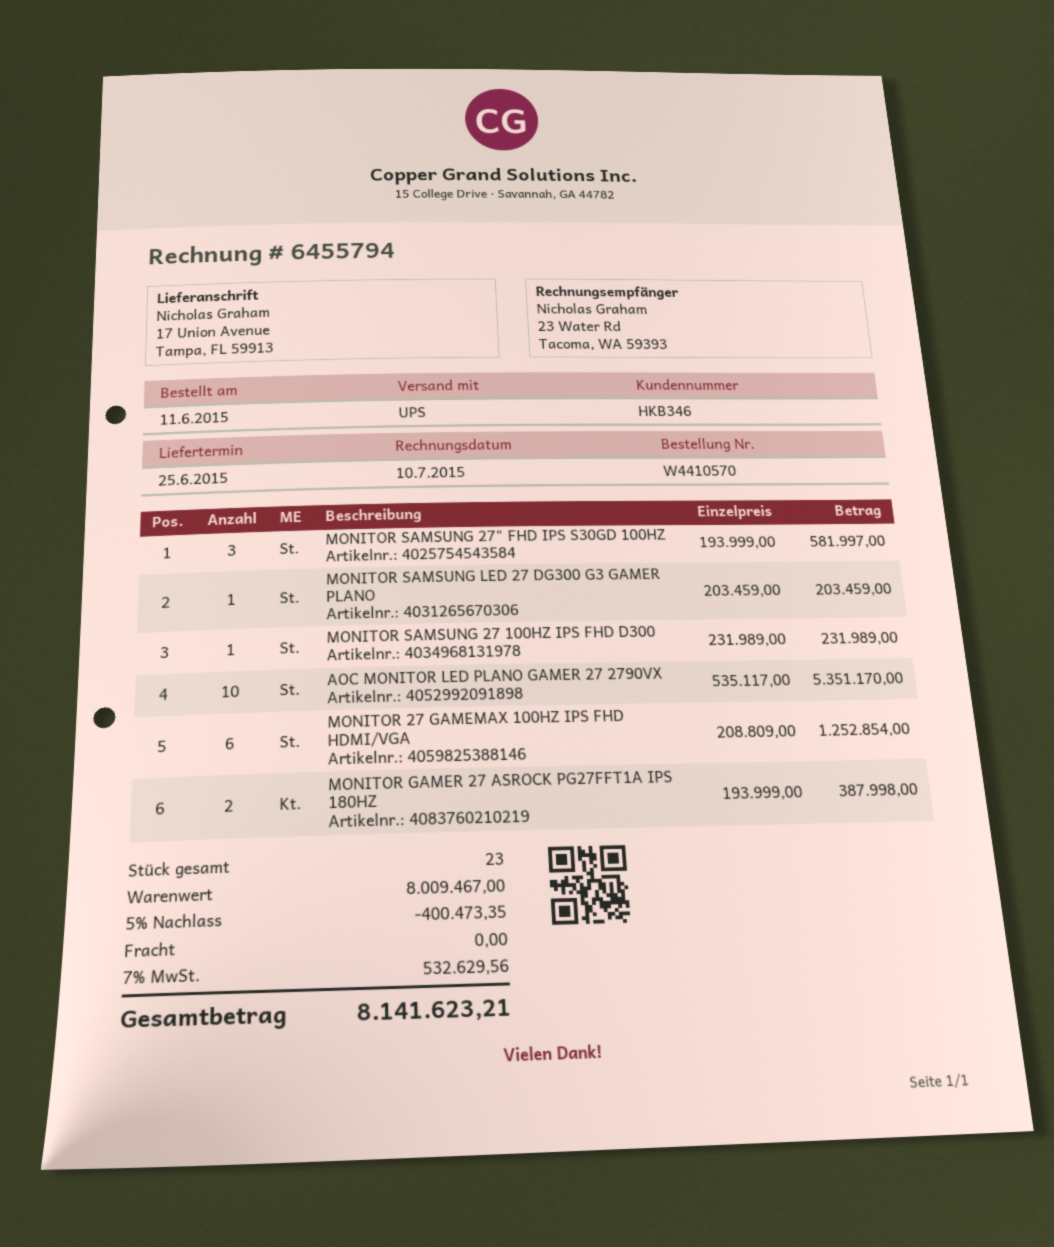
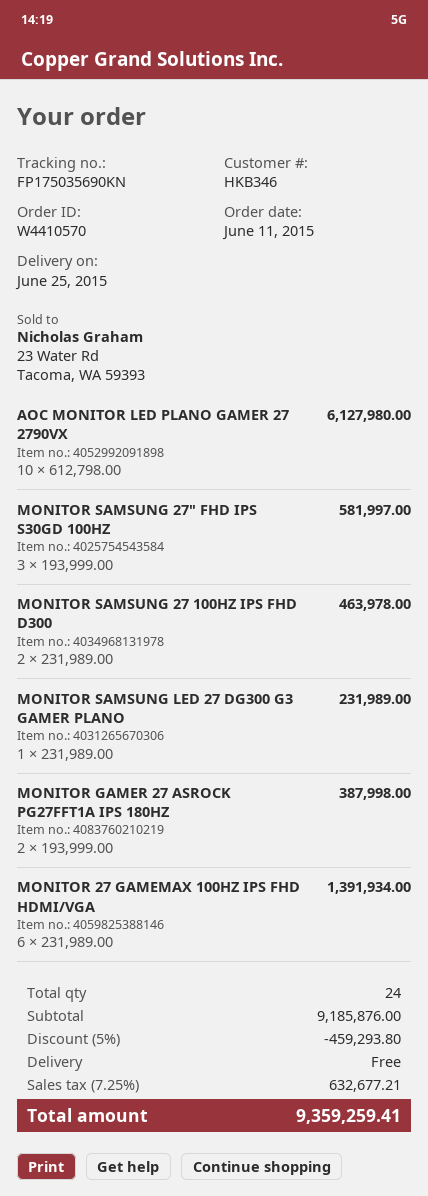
MONITOR SAMSUNG LED 27 DG300 G3 GAMER PLANO: 1 x 203459.00 = 203459.00 -> 1 x 231989.00 = 231989.00
MONITOR SAMSUNG 27 100HZ IPS FHD D300: 1 x 231989.00 = 231989.00 -> 2 x 231989.00 = 463978.00
AOC MONITOR LED PLANO GAMER 27 2790VX: 10 x 535117.00 = 5351170.00 -> 10 x 612798.00 = 6127980.00
MONITOR 27 GAMEMAX 100HZ IPS FHD HDMI/VGA: 6 x 208809.00 = 1252854.00 -> 6 x 231989.00 = 1391934.00
total quantity: 23 -> 24
subtotal: 8009467.00 -> 9185876.00
discount: 5% = 400473.35 -> 5% = 459293.80
tax: 7% = 532629.56 -> 7.25% = 632677.21
total: 8141623.21 -> 9359259.41

